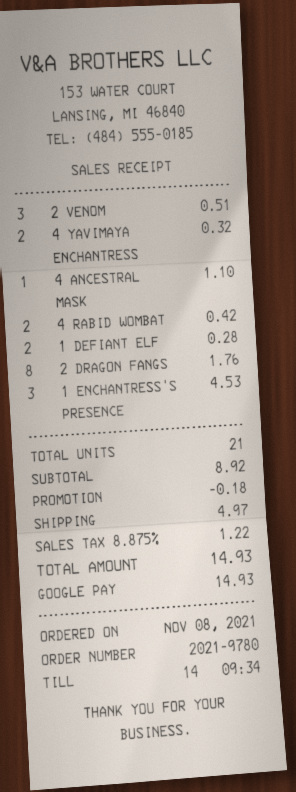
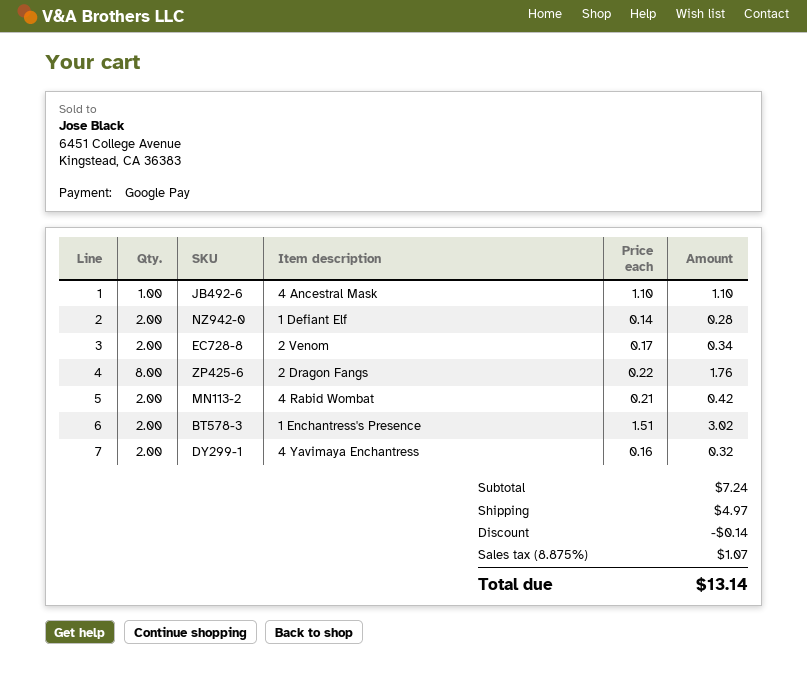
2 VENOM: 3 for 0.51 -> 2 for 0.34
1 ENCHANTRESS'S PRESENCE: 3 for 4.53 -> 2 for 3.02
subtotal: 8.92 -> 7.24
discount: 0.18 -> 0.14
tax: 8.875% = 1.22 -> 8.875% = 1.07
total: 14.93 -> 13.14

